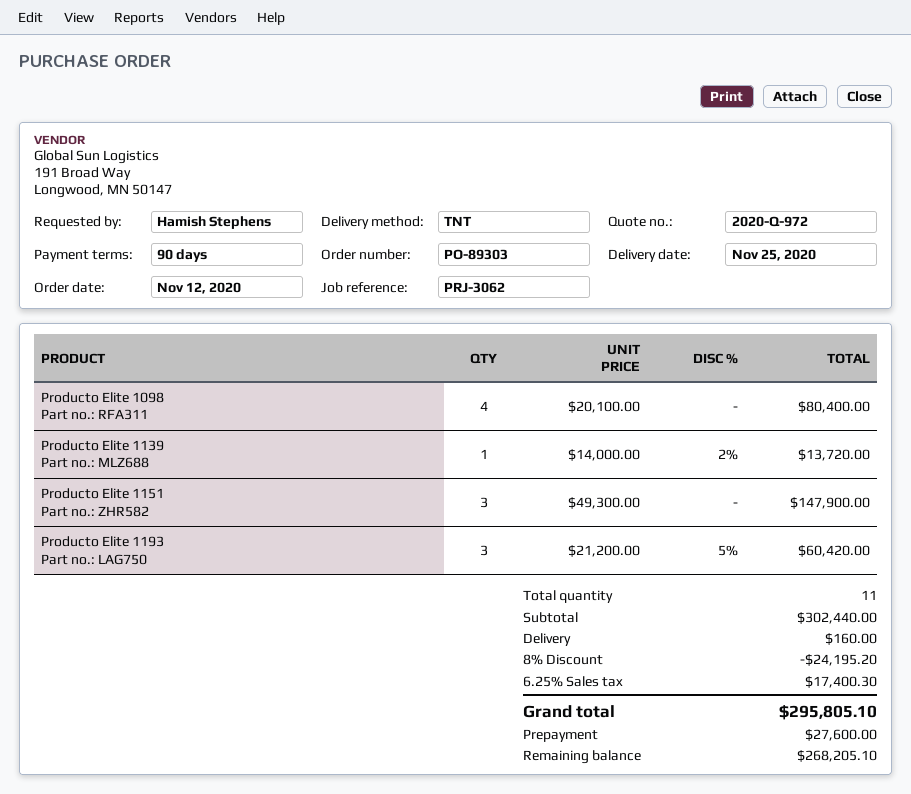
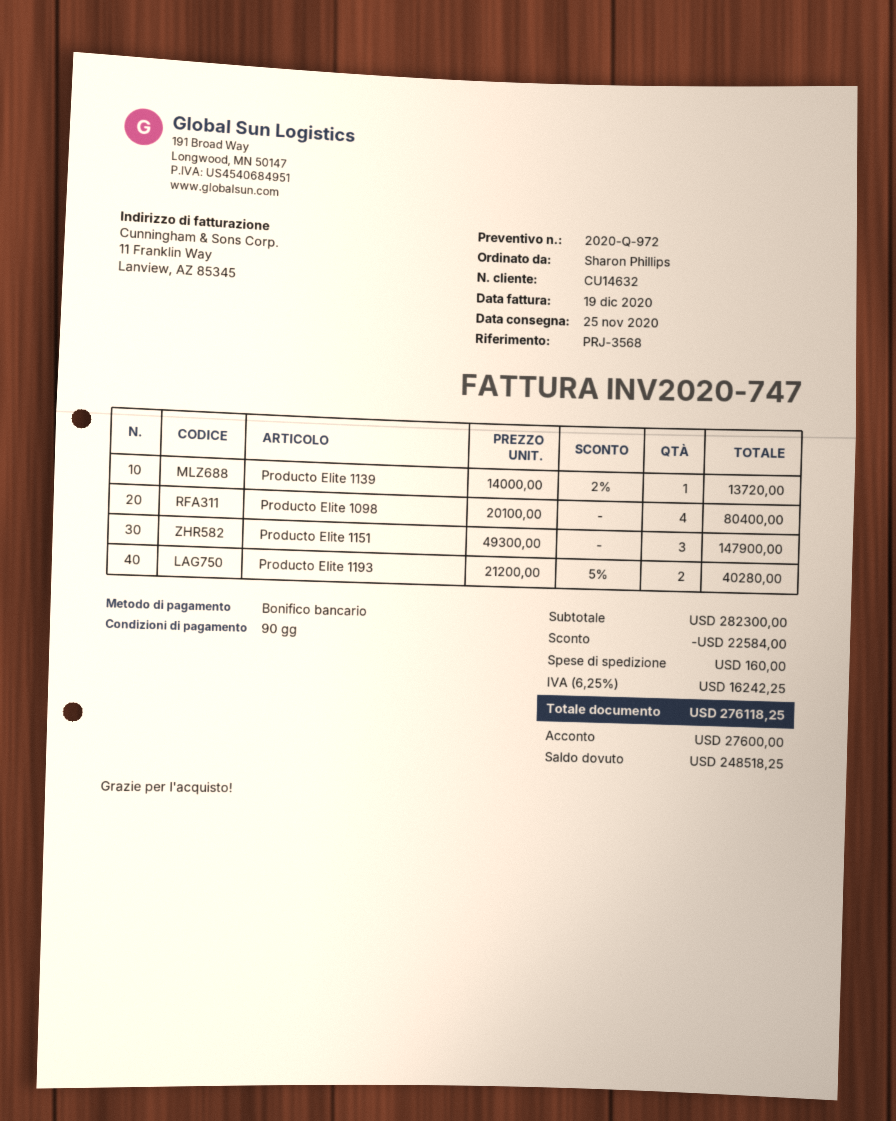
reference: PRJ-3062 -> PRJ-3568
ordered by: Hamish Stephens -> Sharon Phillips
Producto Elite 1193: 3 x 21200.00 - 5% = 60420.00 -> 2 x 21200.00 - 5% = 40280.00
subtotal: 302440.00 -> 282300.00
discount: 24195.20 -> 22584.00
tax: 6.25% = 17400.30 -> 6.25% = 16242.25
total: 295805.10 -> 276118.25
balance: 268205.10 -> 248518.25

